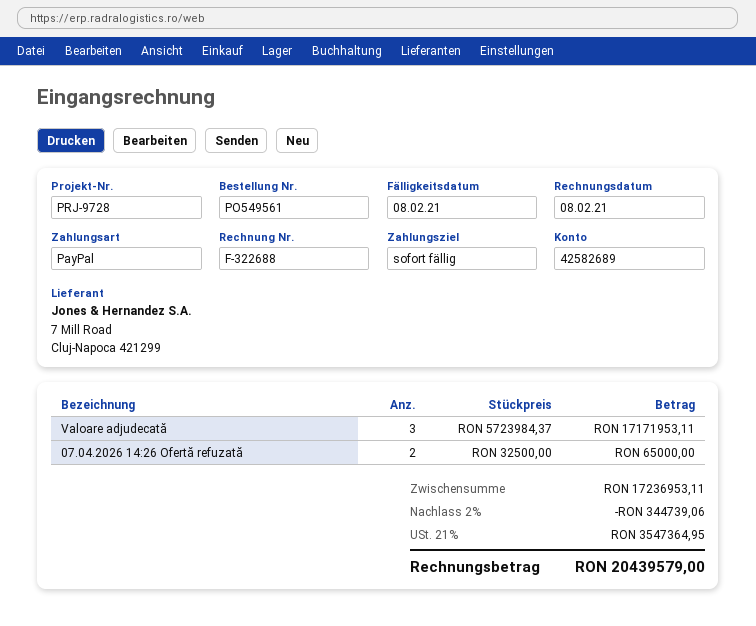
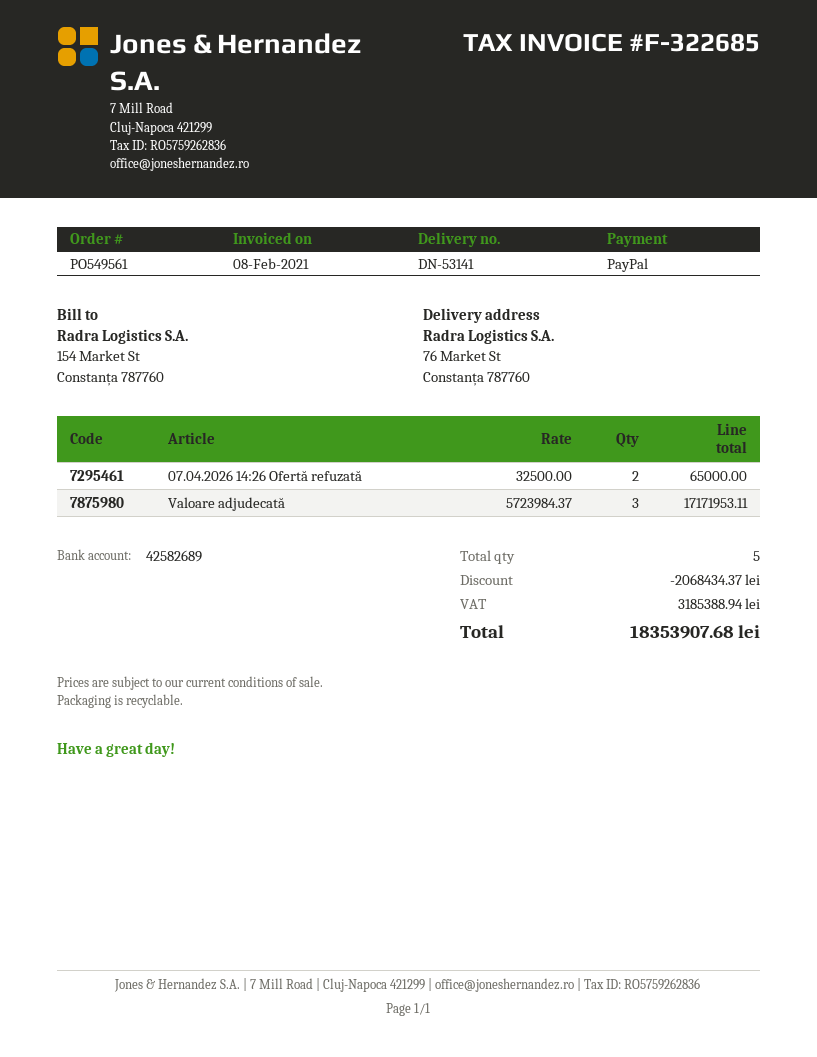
invoice number: F-322688 -> F-322685
discount: 344739.06 -> 2068434.37
tax: 3547364.95 -> 3185388.94
total: 20439579.00 -> 18353907.68

